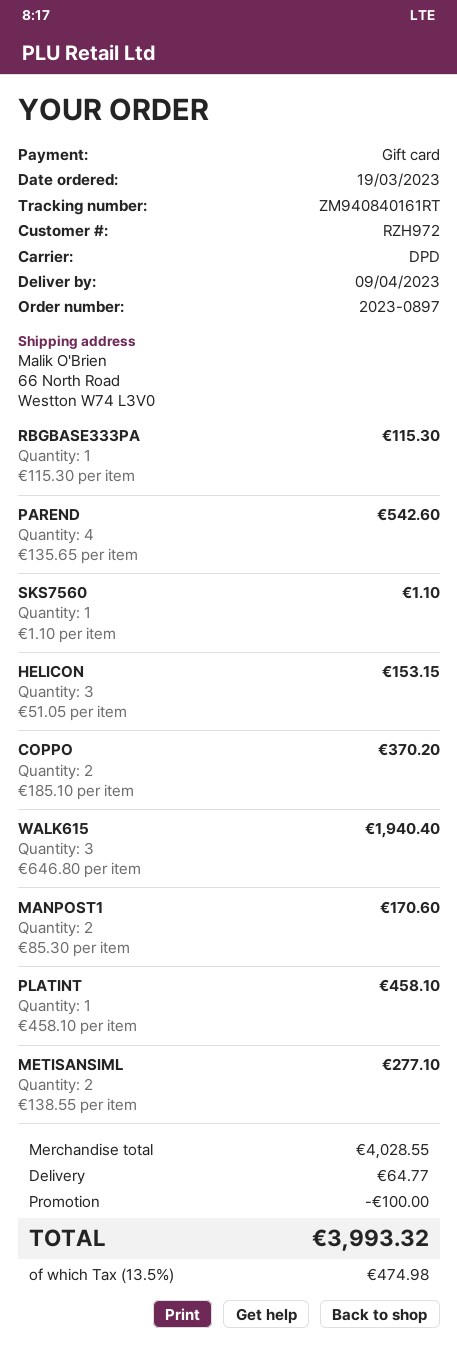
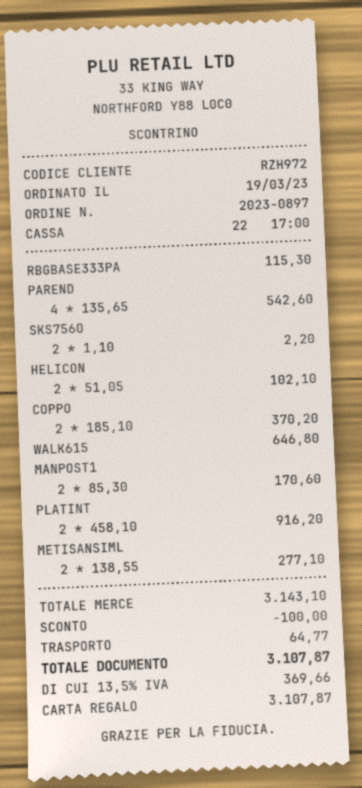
SKS7560: 1 x 1.10 = 1.10 -> 2 x 1.10 = 2.20
HELICON: 3 x 51.05 = 153.15 -> 2 x 51.05 = 102.10
WALK615: 3 x 646.80 = 1940.40 -> 1 x 646.80 = 646.80
PLATINT: 1 x 458.10 = 458.10 -> 2 x 458.10 = 916.20
subtotal: 4028.55 -> 3143.10
tax: 13.5% = 474.98 -> 13.5% = 369.66
total: 3993.32 -> 3107.87

